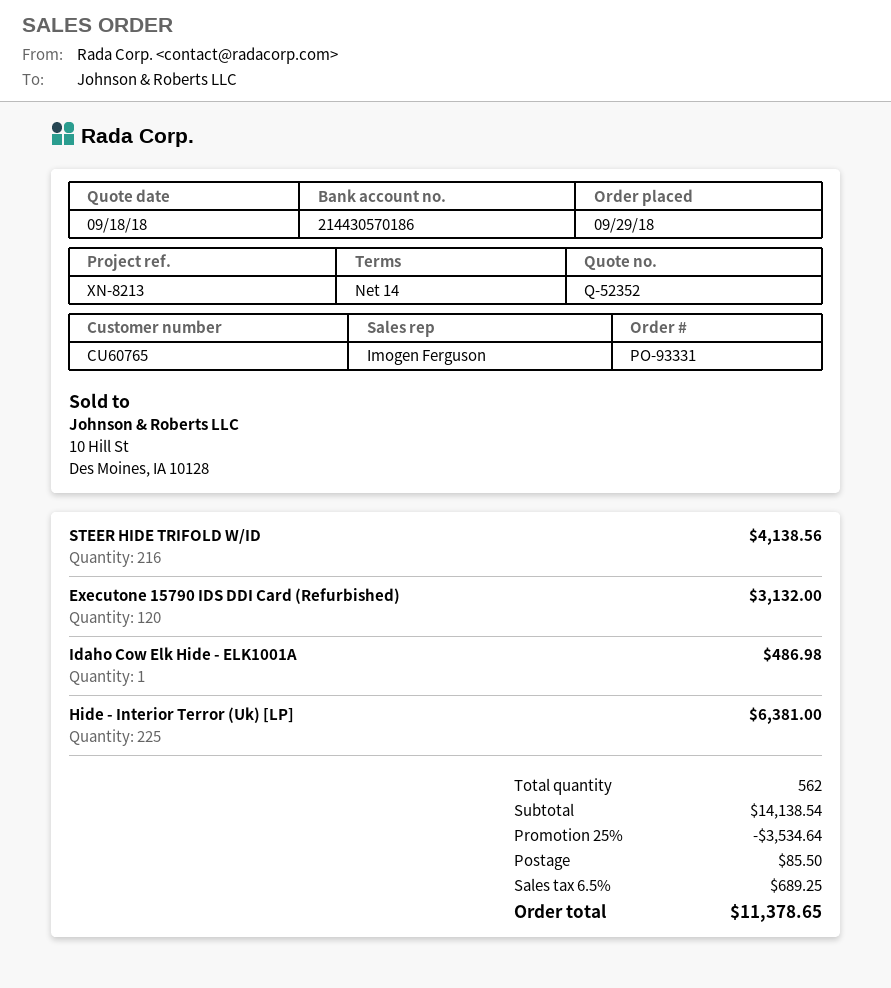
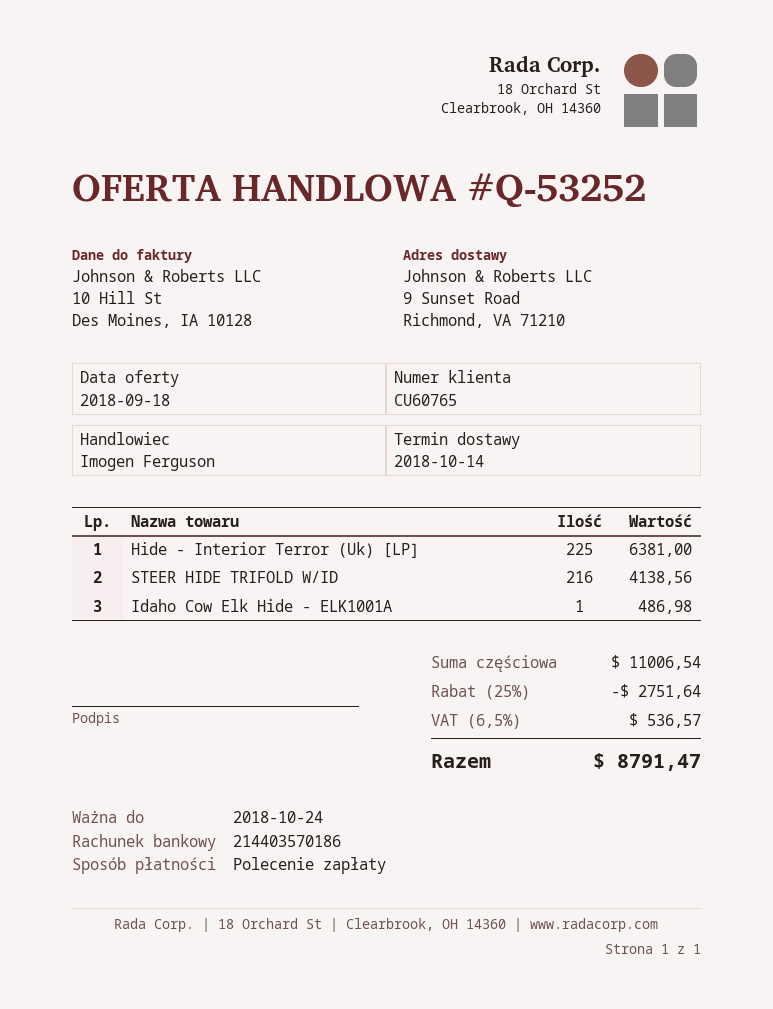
quote number: Q-52352 -> Q-53252
bank account: 214430570186 -> 214403570186
Executone 15790 IDS DDI Card (Refurbished): 120 for 3132.00 -> none
subtotal: 14138.54 -> 11006.54
discount: 25% = 3534.64 -> 25% = 2751.64
shipping: 85.50 -> none
tax: 6.5% = 689.25 -> 6.5% = 536.57
total: 11378.65 -> 8791.47

